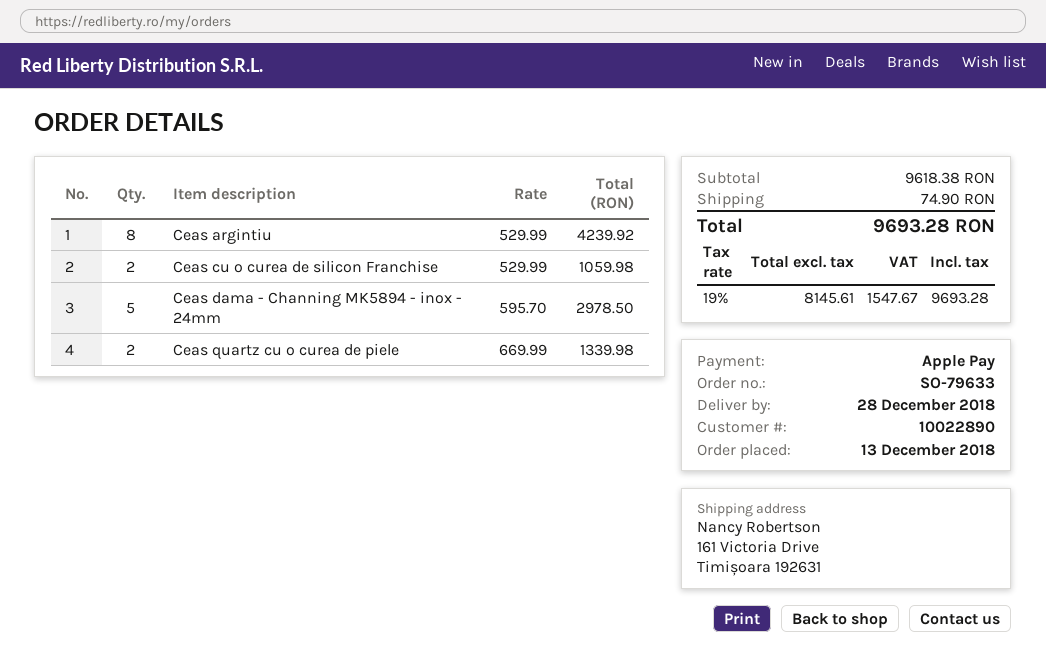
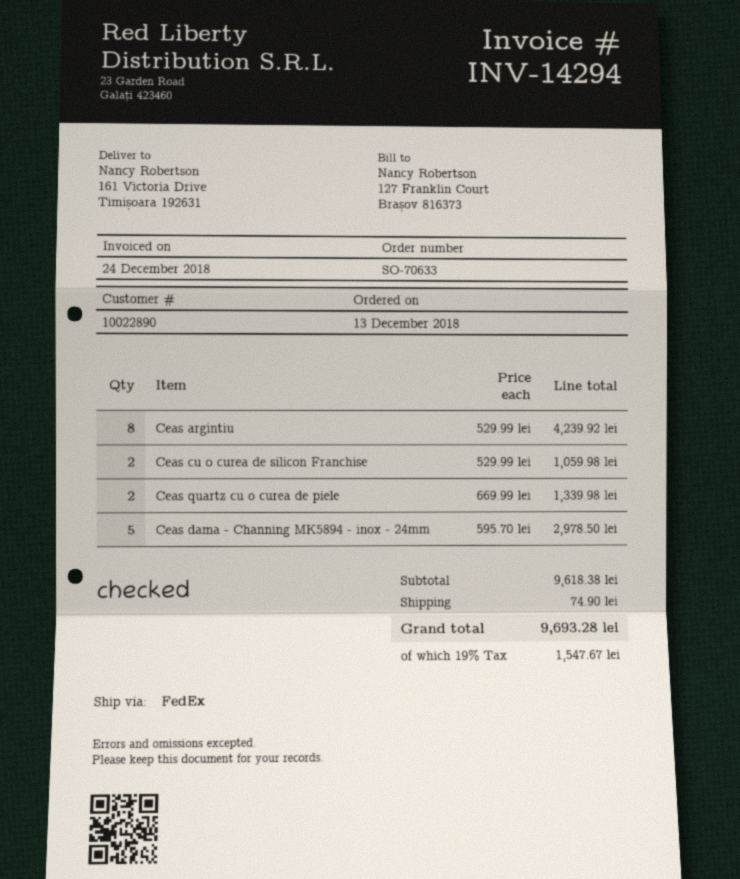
order number: SO-79633 -> SO-70633

